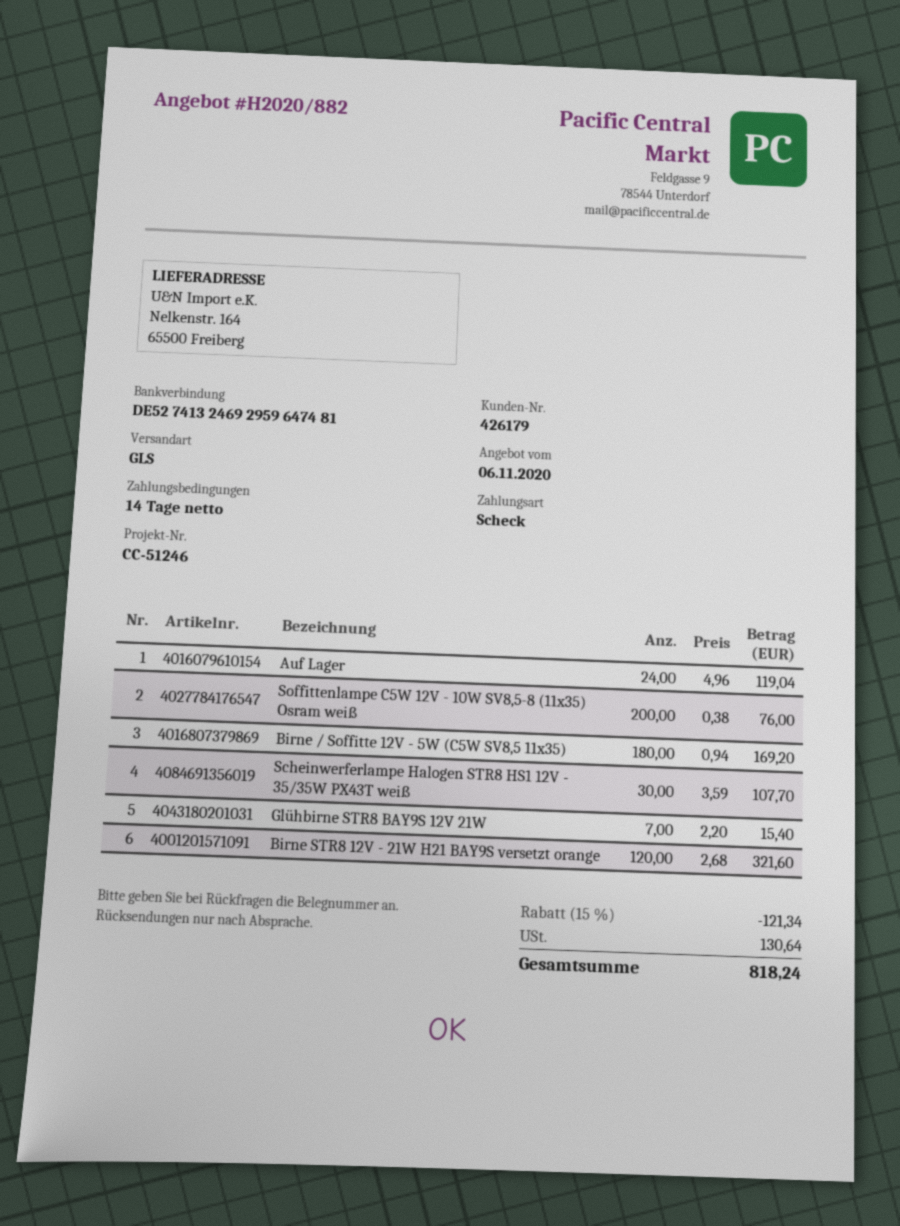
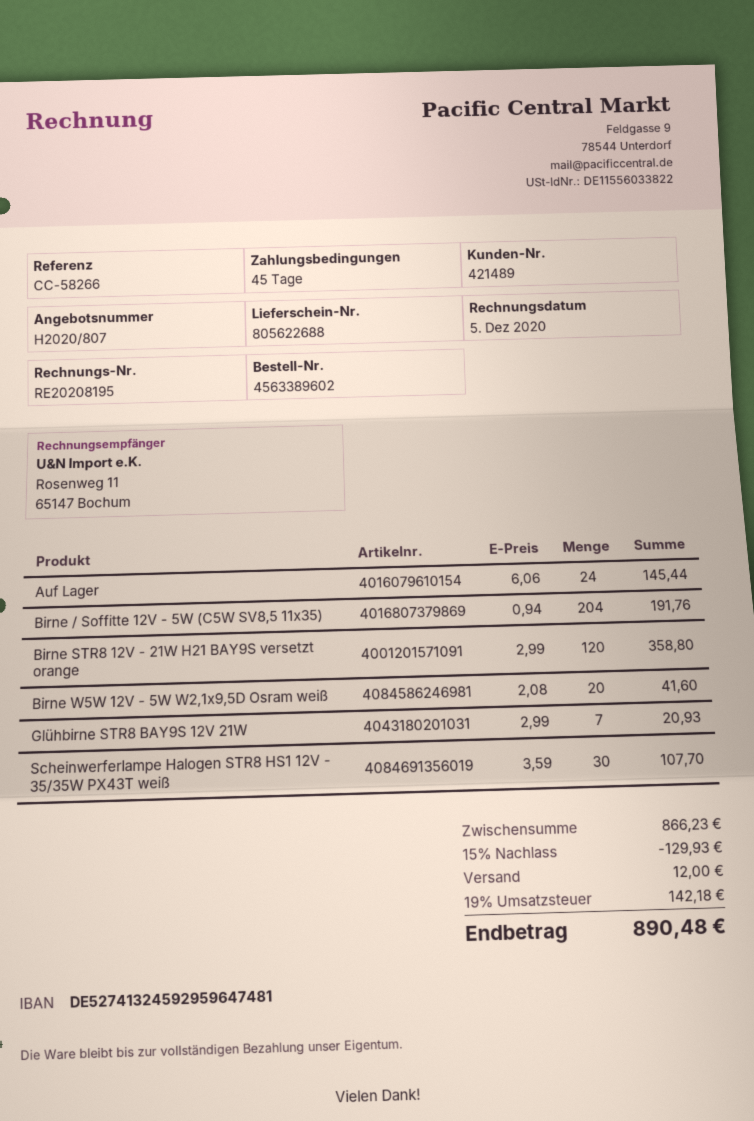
quote number: H2020/882 -> H2020/807
payment terms: 14 days -> 45 days
customer number: 426179 -> 421489
reference: CC-51246 -> CC-58266
bank account: DE52741324692959647481 -> DE52741324592959647481
Auf Lager: 24 x 4.96 = 119.04 -> 24 x 6.06 = 145.44
Soffittenlampe C5W 12V - 10W SV8,5-8 (11x35) Osram weiß: 200 x 0.38 = 76.00 -> none
Birne / Soffitte 12V - 5W (C5W SV8,5 11x35): 180 x 0.94 = 169.20 -> 204 x 0.94 = 191.76
Glühbirne STR8 BAY9S 12V 21W: 7 x 2.20 = 15.40 -> 7 x 2.99 = 20.93
Birne STR8 12V - 21W H21 BAY9S versetzt orange: 120 x 2.68 = 321.60 -> 120 x 2.99 = 358.80
Birne W5W 12V - 5W W2,1x9,5D Osram weiß: none -> 20 x 2.08 = 41.60
discount: 15% = 121.34 -> 15% = 129.93
shipping: none -> 12.00
tax: 130.64 -> 142.18
total: 818.24 -> 890.48

